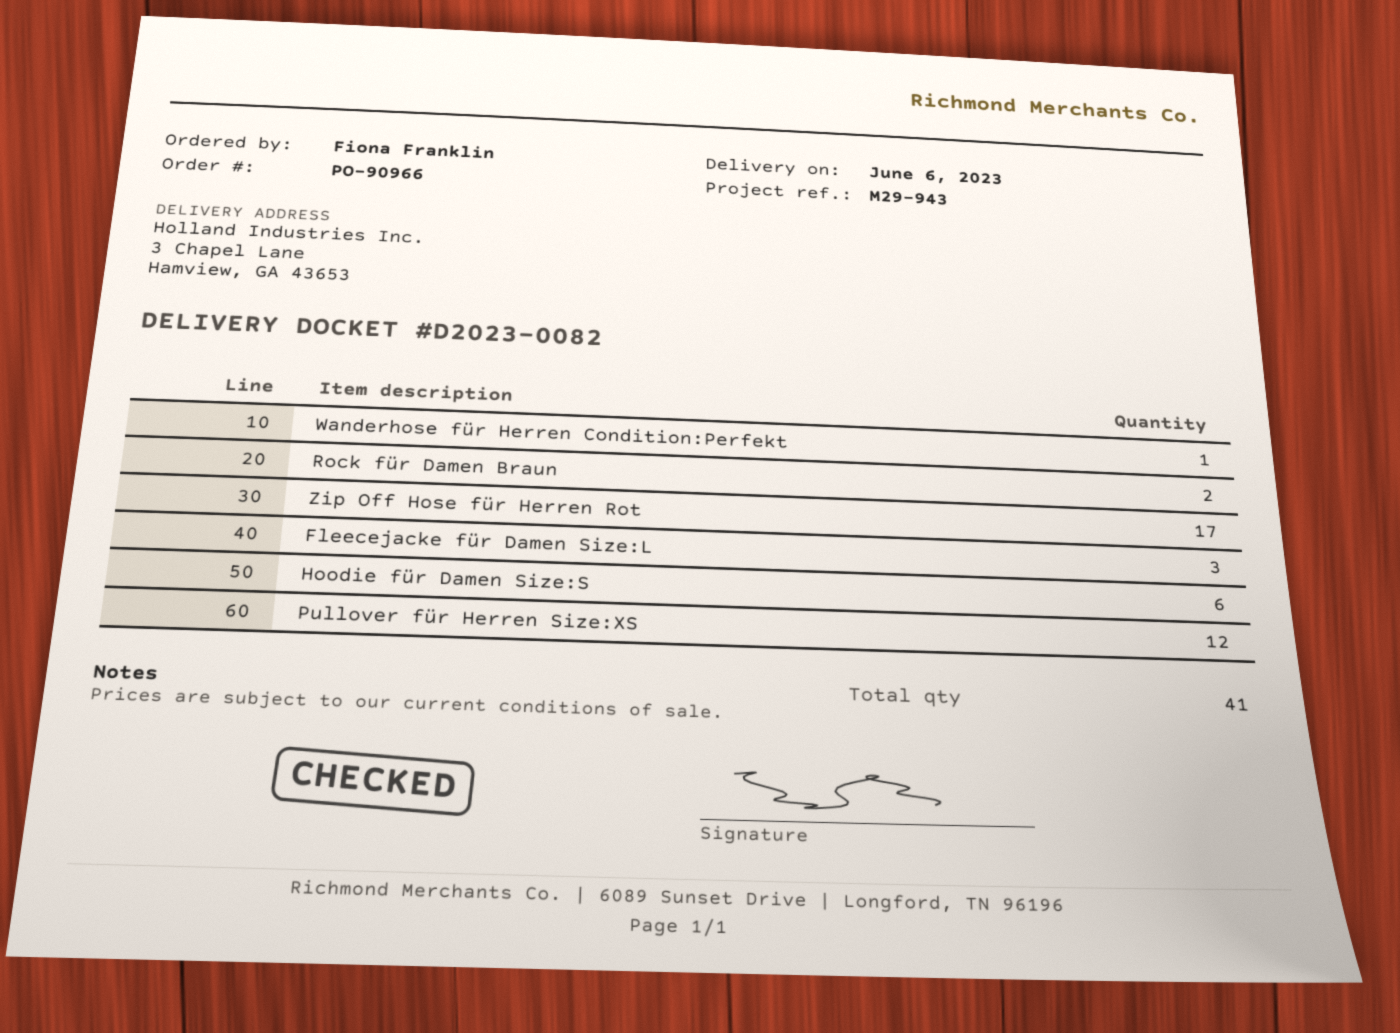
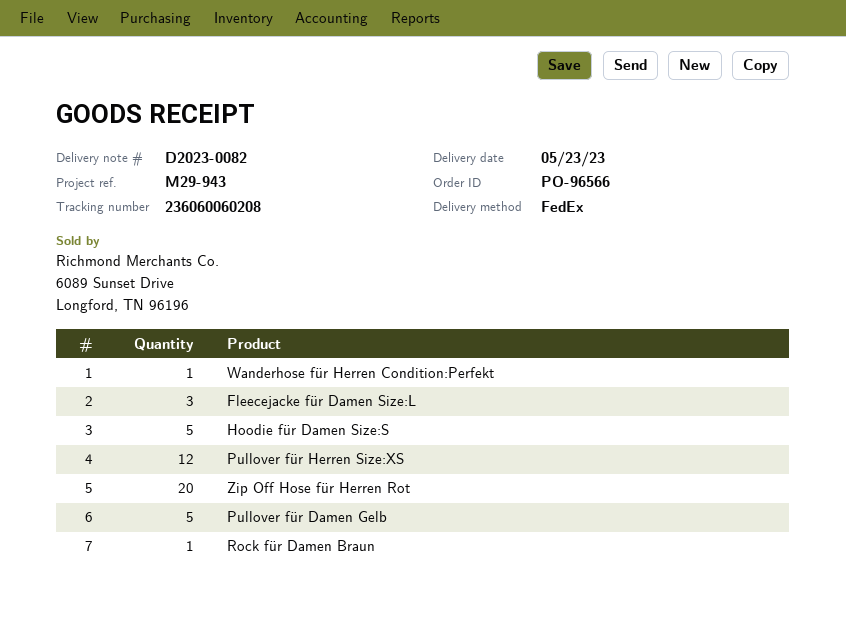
order number: PO-90966 -> PO-96566
delivery date: 2023-06-06 -> 2023-05-23
Rock für Damen Braun: 2 -> 1
Zip Off Hose für Herren Rot: 17 -> 20
Hoodie für Damen Size:S: 6 -> 5
Pullover für Damen Gelb: none -> 5

